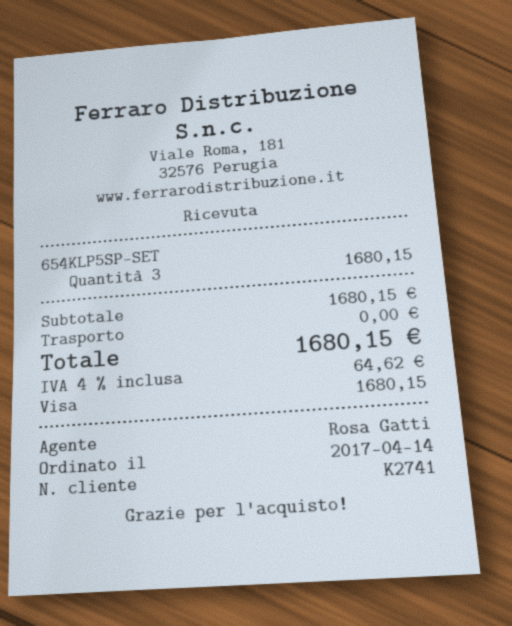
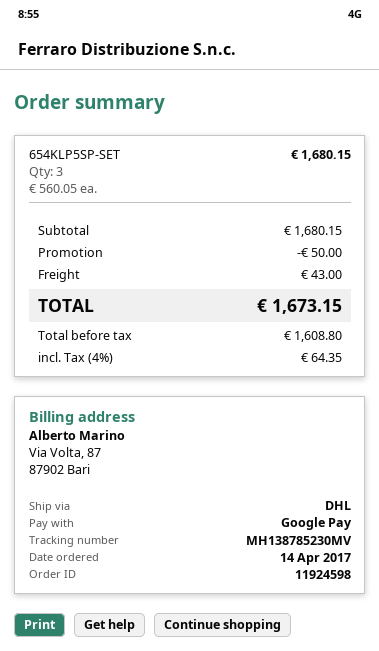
payment method: Visa -> Google Pay
discount: none -> 50.00
shipping: 0.00 -> 43.00
tax: 4% = 64.62 -> 4% = 64.35
total: 1680.15 -> 1673.15

